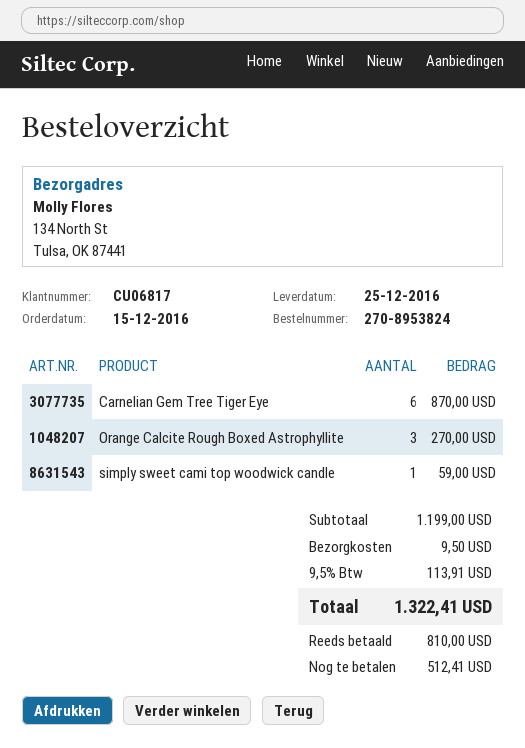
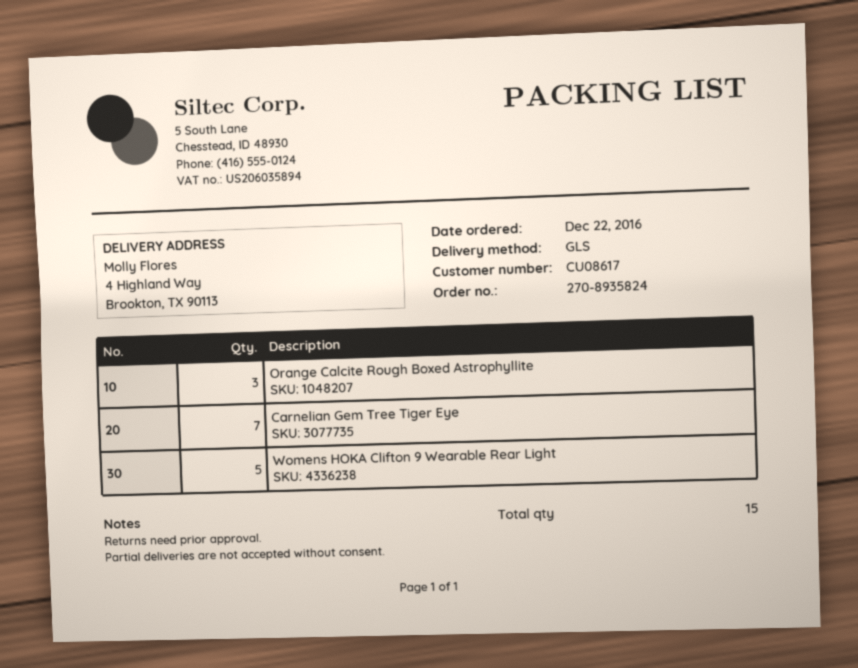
order number: 270-8953824 -> 270-8935824
order date: 2016-12-15 -> 2016-12-22
customer number: CU06817 -> CU08617
ship to: 134 North St, Tulsa, OK 87441 -> 4 Highland Way, Brookton, TX 90113
Carnelian Gem Tree Tiger Eye: 6 -> 7
simply sweet cami top woodwick candle: 1 -> none
Womens HOKA Clifton 9 Wearable Rear Light: none -> 5

